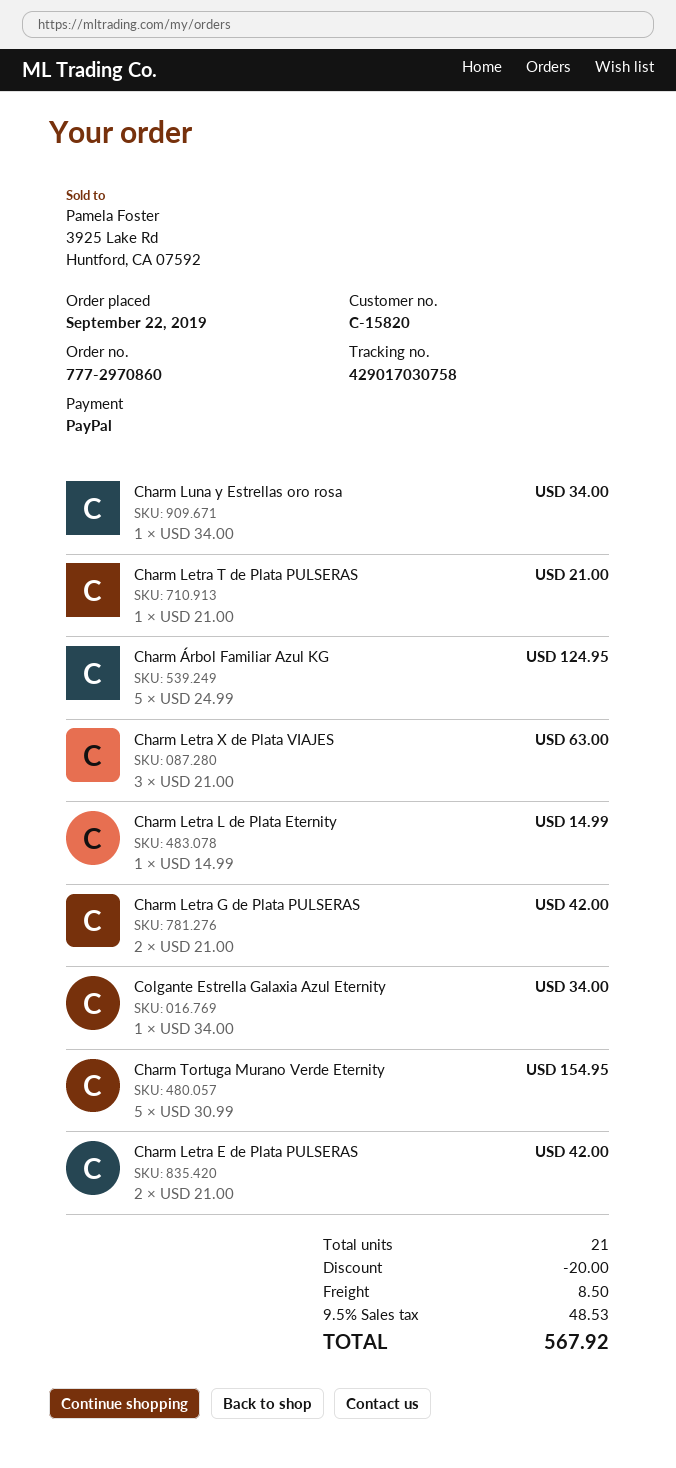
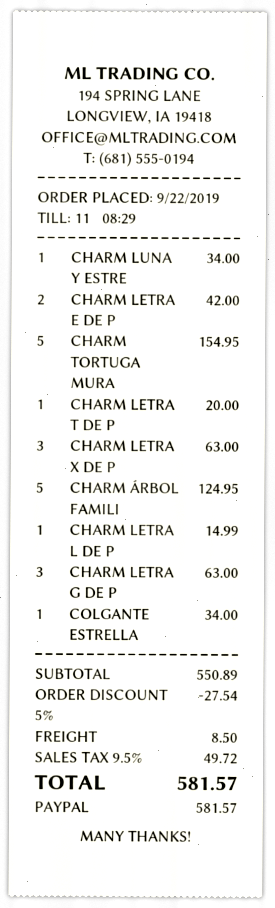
Charm Letra T de Plata PULSERAS: 1 for 21.00 -> 1 for 20.00
Charm Letra G de Plata PULSERAS: 2 for 42.00 -> 3 for 63.00
discount: 20.00 -> 27.54
tax: 9.5% = 48.53 -> 9.5% = 49.72
total: 567.92 -> 581.57

